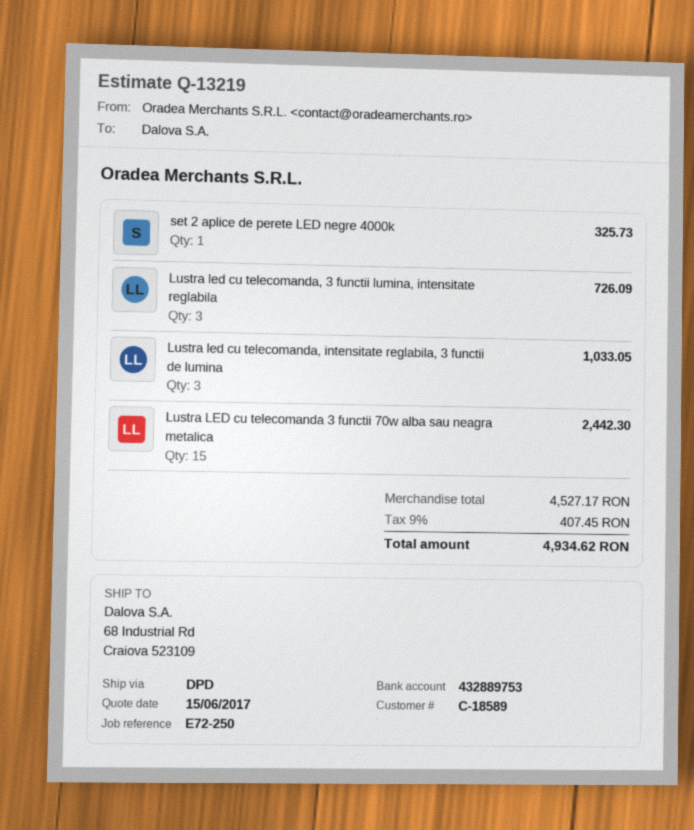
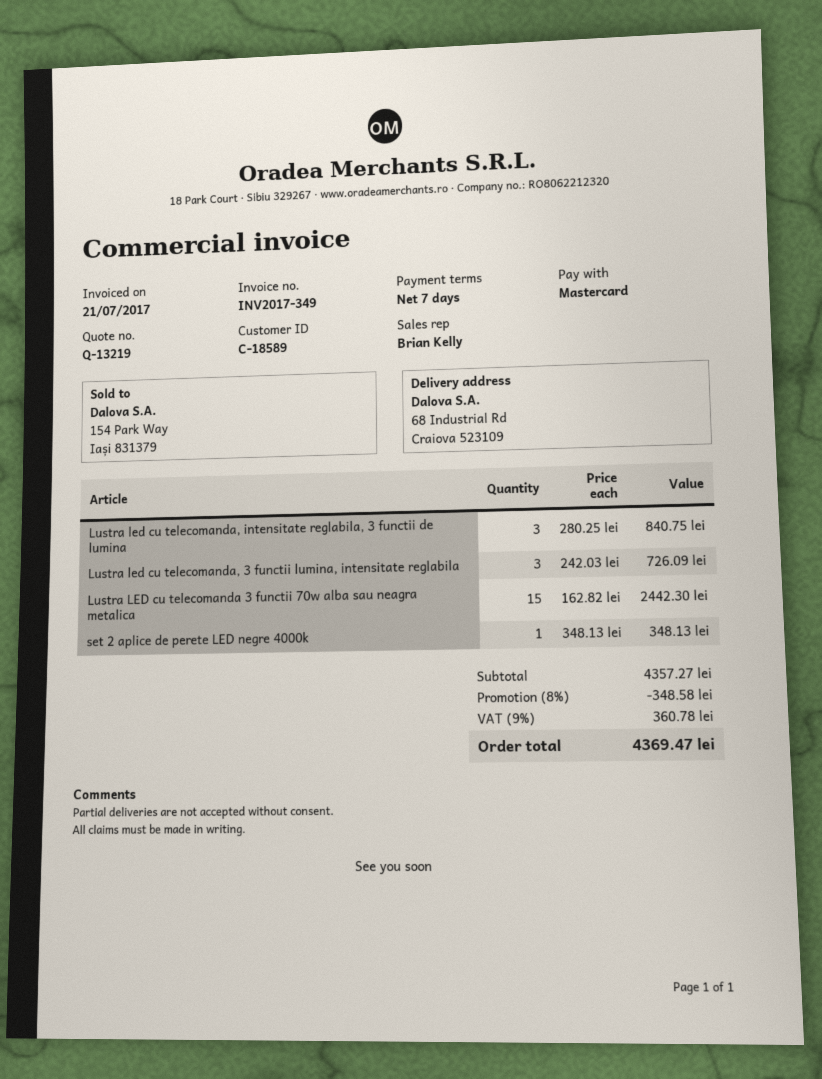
set 2 aplice de perete LED negre 4000k: 1 for 325.73 -> 1 for 348.13
Lustra led cu telecomanda, intensitate reglabila, 3 functii de lumina: 3 for 1033.05 -> 3 for 840.75
subtotal: 4527.17 -> 4357.27
discount: none -> 8% = 348.58
tax: 9% = 407.45 -> 9% = 360.78
total: 4934.62 -> 4369.47

